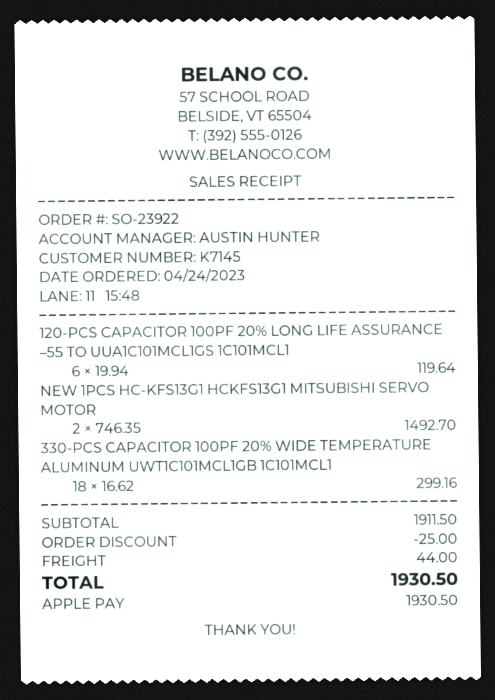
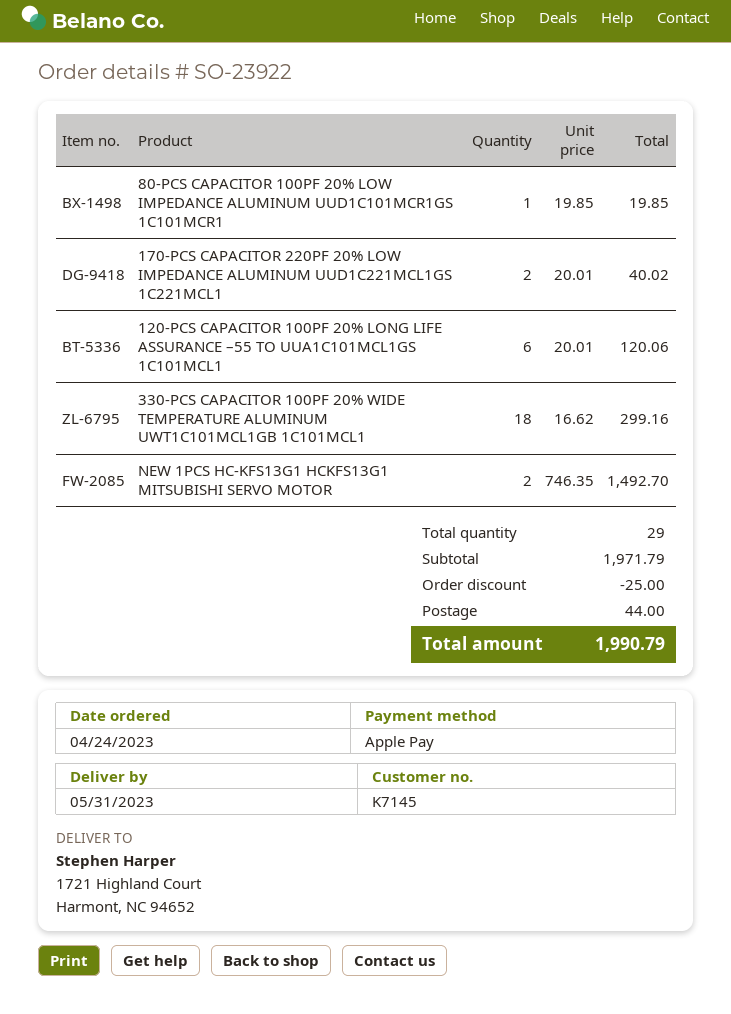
120-PCS CAPACITOR 100PF 20% LONG LIFE ASSURANCE –55 TO UUA1C101MCL1GS 1C101MCL1: 6 x 19.94 = 119.64 -> 6 x 20.01 = 120.06
80-PCS CAPACITOR 100PF 20% LOW IMPEDANCE ALUMINUM UUD1C101MCR1GS 1C101MCR1: none -> 1 x 19.85 = 19.85
170-PCS CAPACITOR 220PF 20% LOW IMPEDANCE ALUMINUM UUD1C221MCL1GS 1C221MCL1: none -> 2 x 20.01 = 40.02
subtotal: 1911.50 -> 1971.79
total: 1930.50 -> 1990.79

